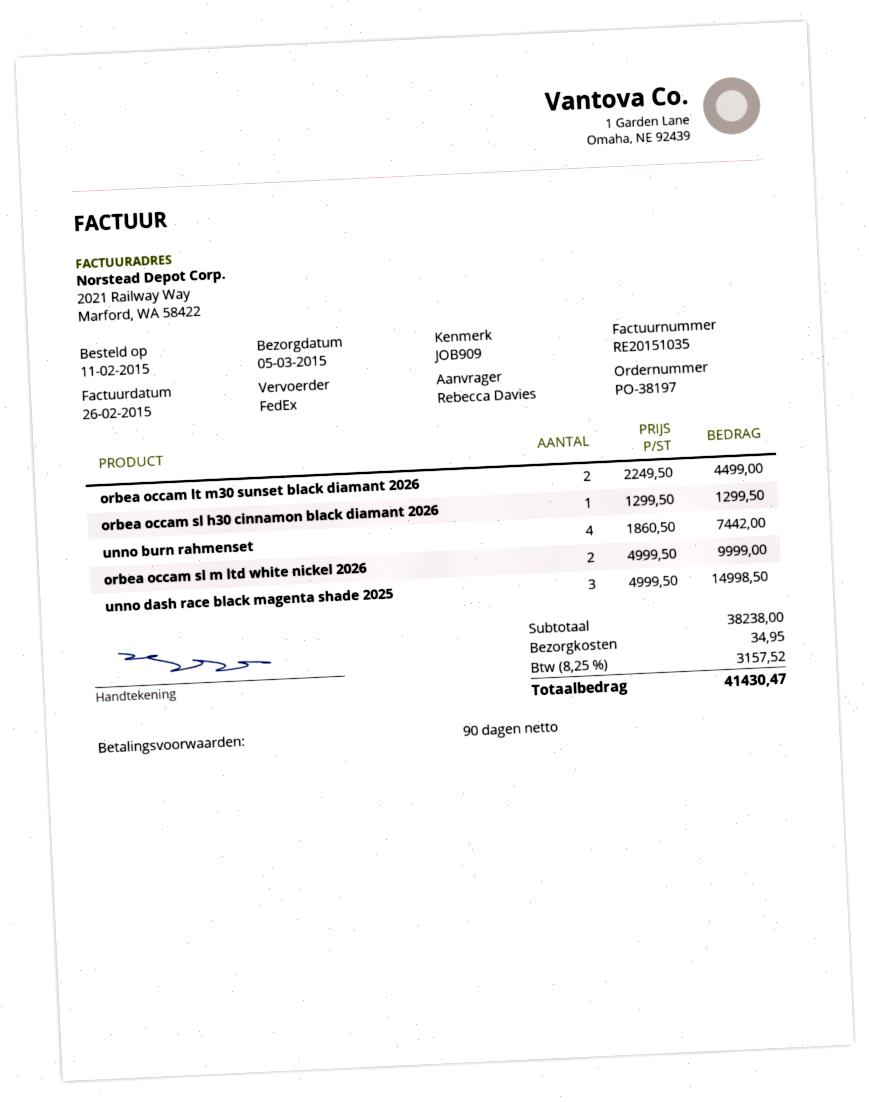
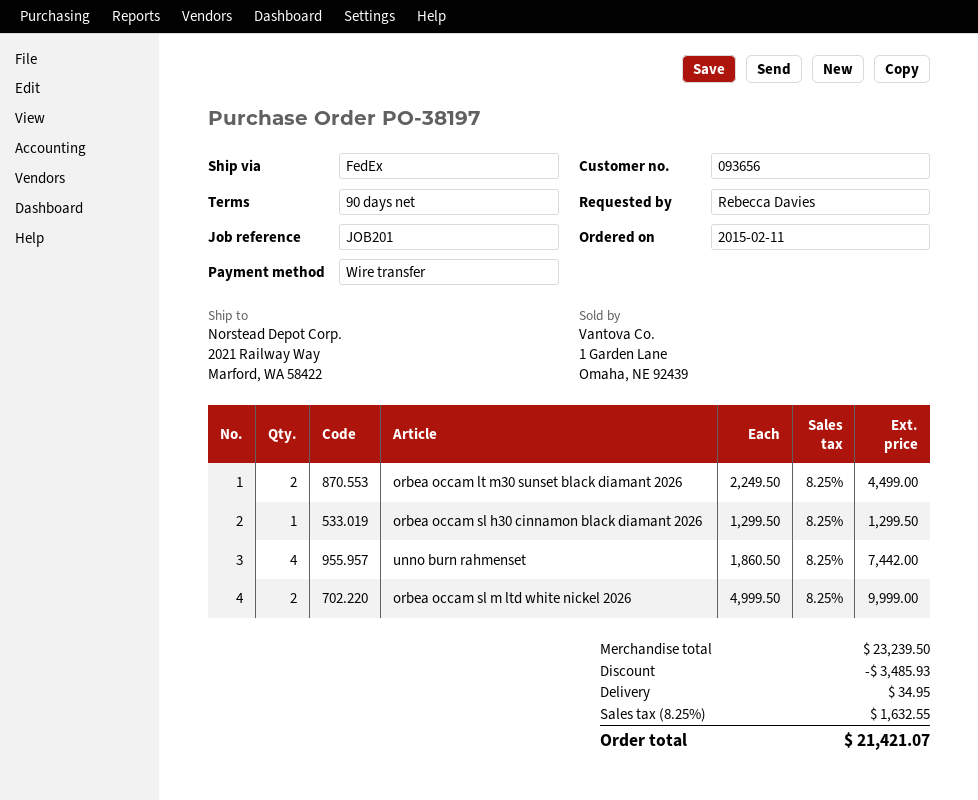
reference: JOB909 -> JOB201
unno dash race black magenta shade 2025: 3 x 4999.50 = 14998.50 -> none
subtotal: 38238.00 -> 23239.50
discount: none -> 3485.93
tax: 8.25% = 3157.52 -> 8.25% = 1632.55
total: 41430.47 -> 21421.07

